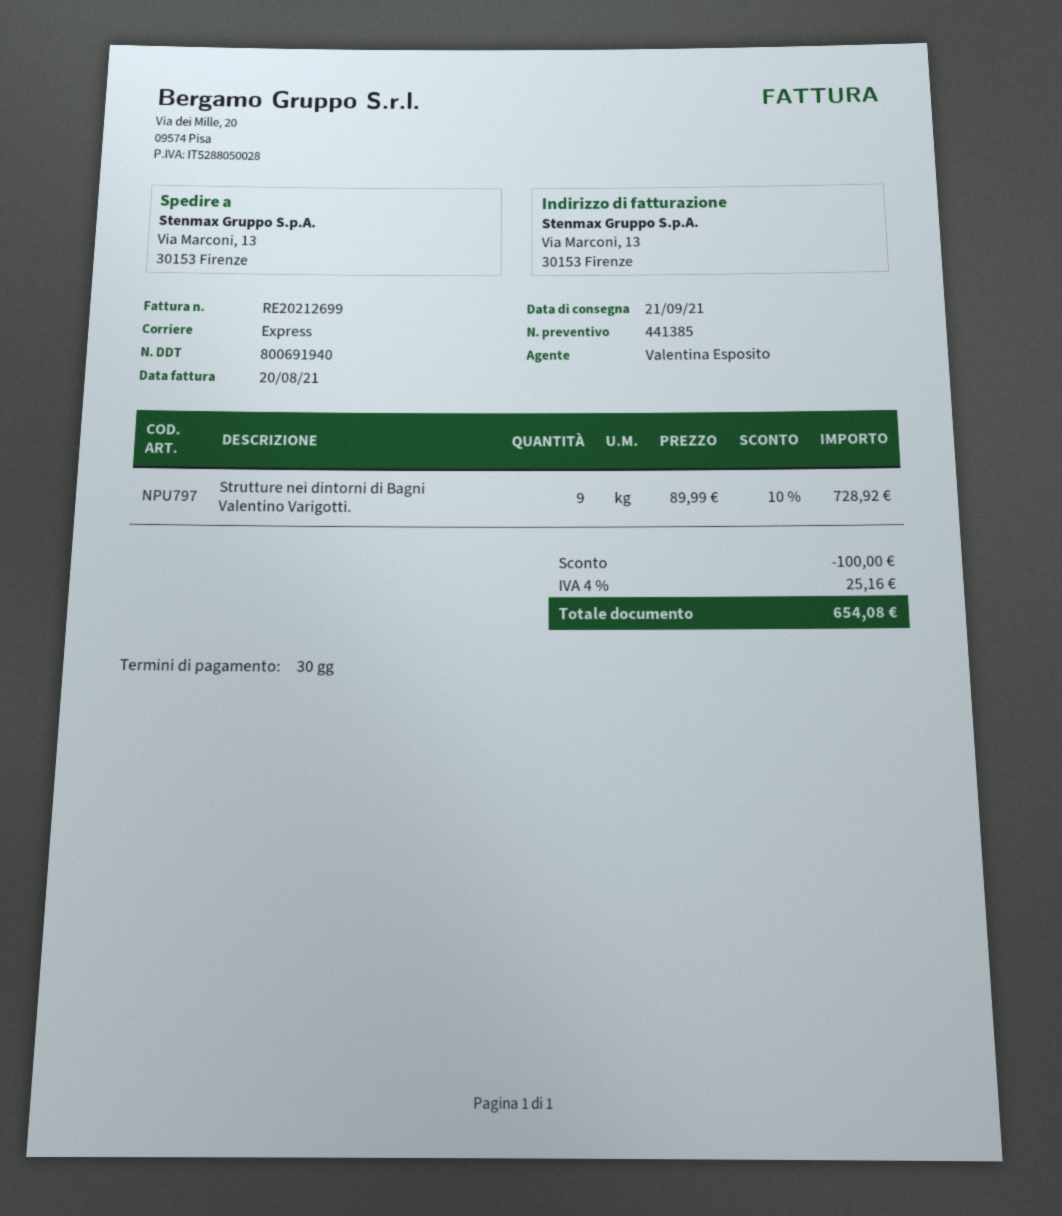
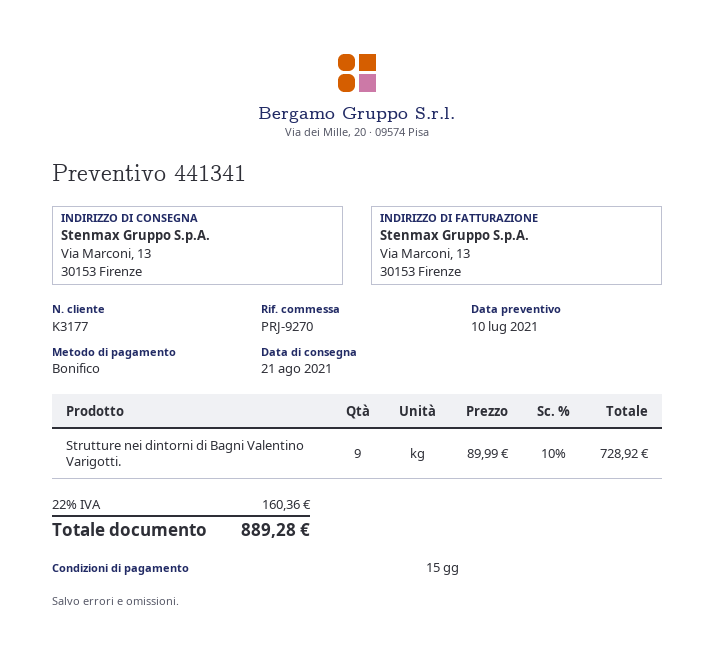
quote number: 441385 -> 441341
delivery date: 2021-09-21 -> 2021-08-21
payment terms: 30 days -> 15 days
discount: 100.00 -> none
tax: 4% = 25.16 -> 22% = 160.36
total: 654.08 -> 889.28

